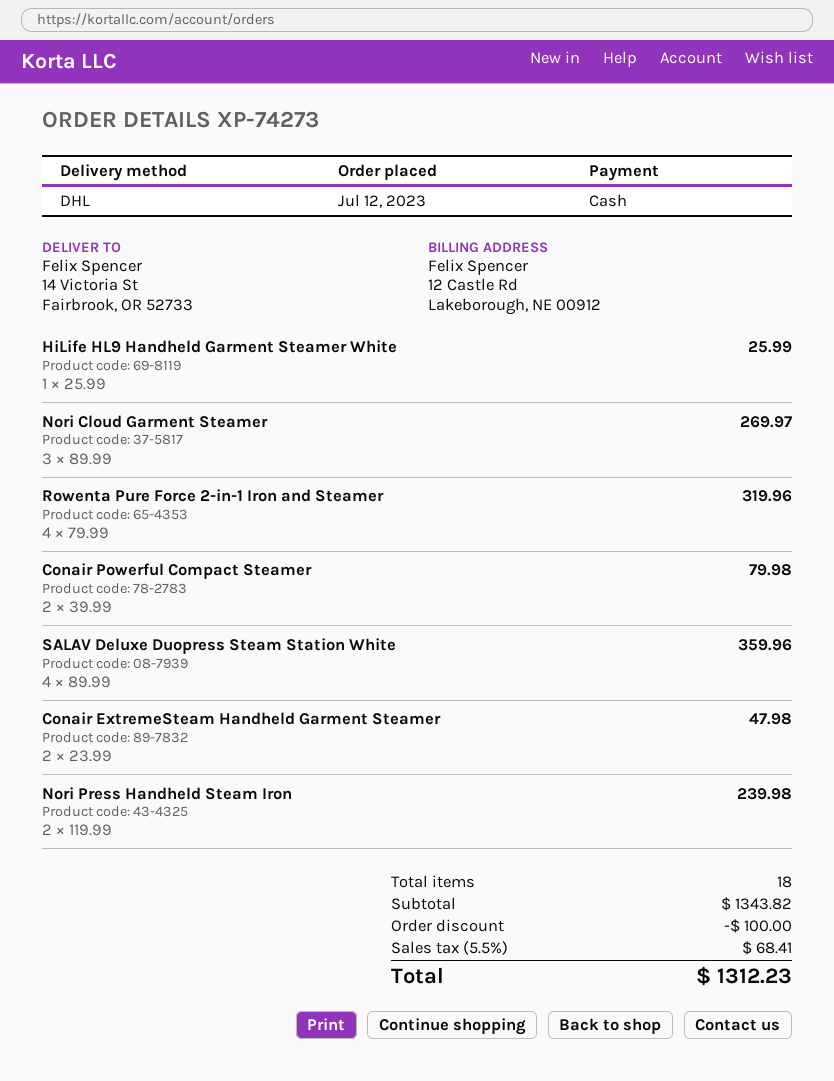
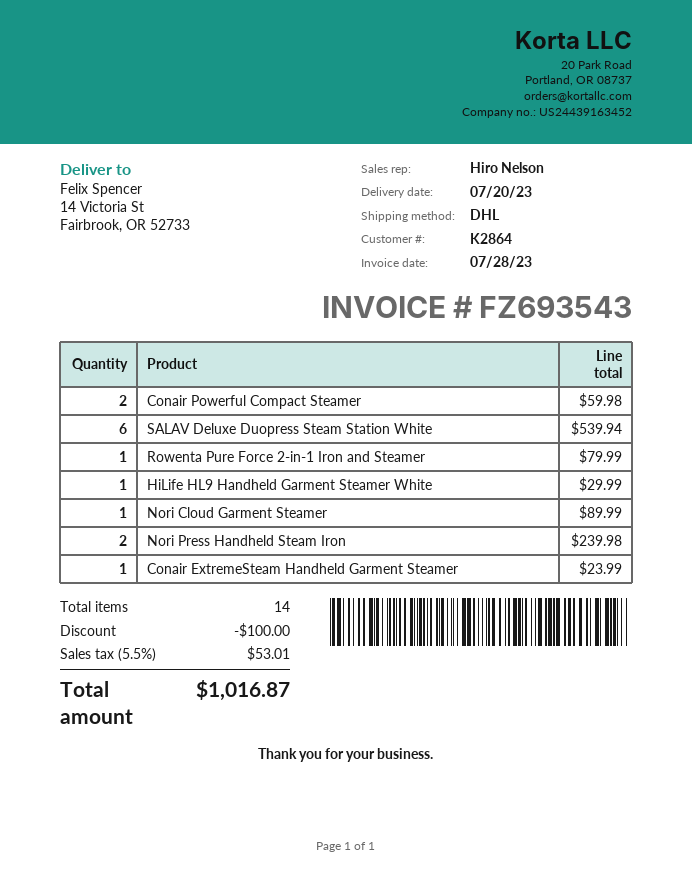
HiLife HL9 Handheld Garment Steamer White: 1 for 25.99 -> 1 for 29.99
Nori Cloud Garment Steamer: 3 for 269.97 -> 1 for 89.99
Rowenta Pure Force 2-in-1 Iron and Steamer: 4 for 319.96 -> 1 for 79.99
Conair Powerful Compact Steamer: 2 for 79.98 -> 2 for 59.98
SALAV Deluxe Duopress Steam Station White: 4 for 359.96 -> 6 for 539.94
Conair ExtremeSteam Handheld Garment Steamer: 2 for 47.98 -> 1 for 23.99
total quantity: 18 -> 14
tax: 5.5% = 68.41 -> 5.5% = 53.01
total: 1312.23 -> 1016.87

